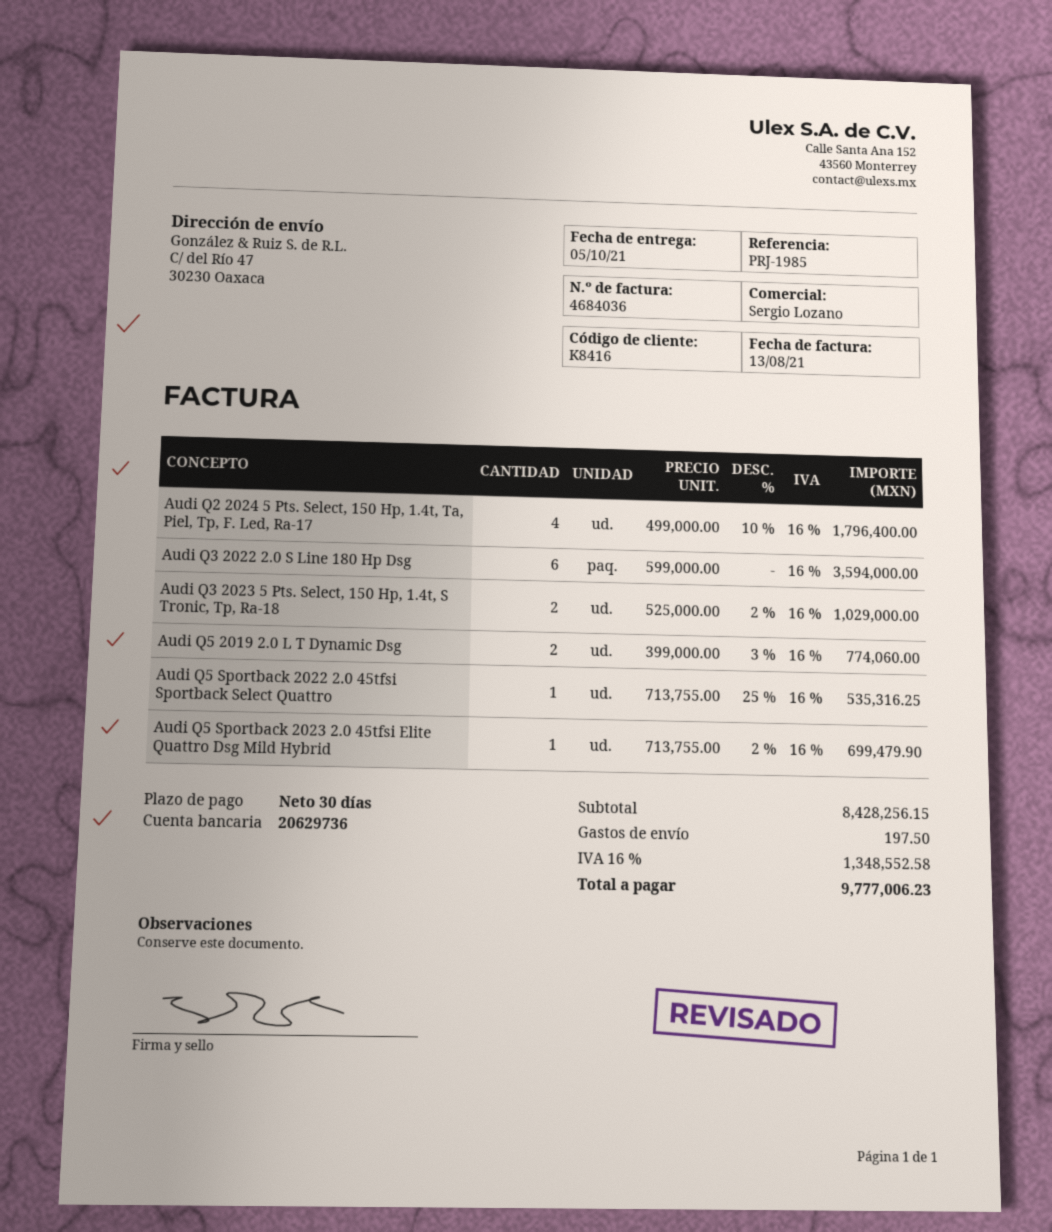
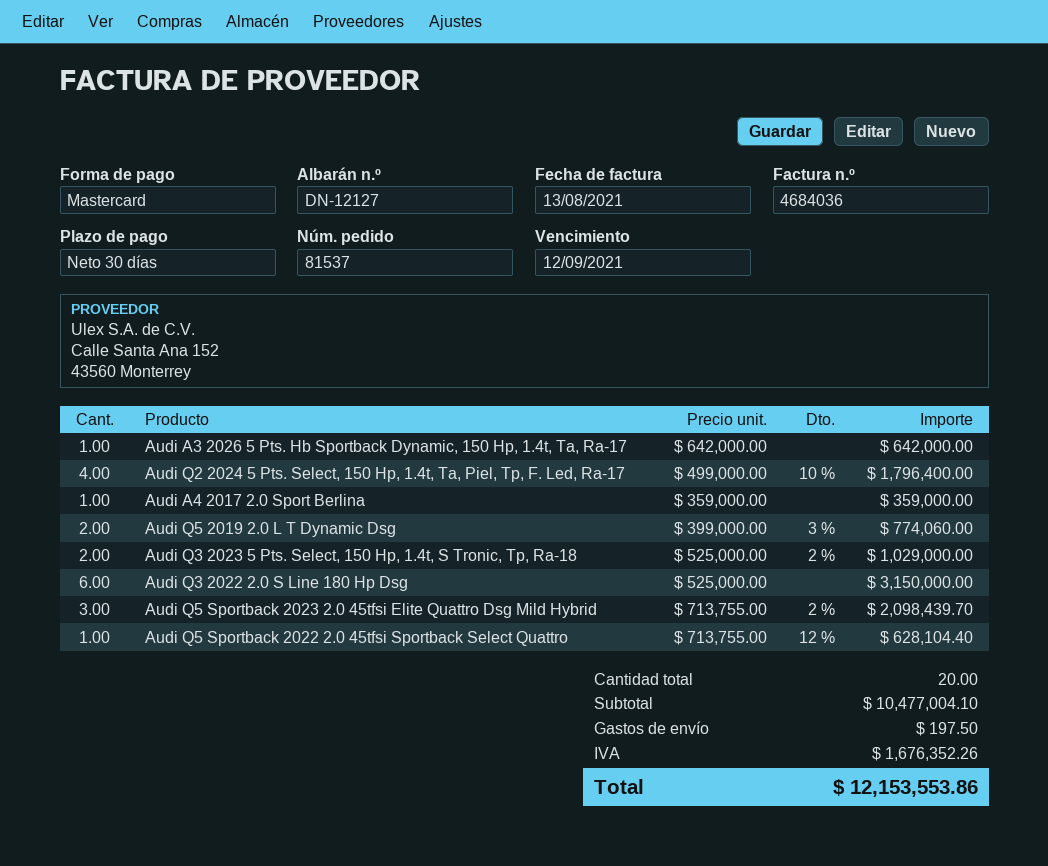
Audi Q3 2022 2.0 S Line 180 Hp Dsg: 6 x 599000.00 = 3594000.00 -> 6 x 525000.00 = 3150000.00
Audi Q5 Sportback 2022 2.0 45tfsi Sportback Select Quattro: 1 x 713755.00 - 25% = 535316.25 -> 1 x 713755.00 - 12% = 628104.40
Audi Q5 Sportback 2023 2.0 45tfsi Elite Quattro Dsg Mild Hybrid: 1 x 713755.00 - 2% = 699479.90 -> 3 x 713755.00 - 2% = 2098439.70
Audi A3 2026 5 Pts. Hb Sportback Dynamic, 150 Hp, 1.4t, Ta, Ra-17: none -> 1 x 642000.00 = 642000.00
Audi A4 2017 2.0 Sport Berlina: none -> 1 x 359000.00 = 359000.00
subtotal: 8428256.15 -> 10477004.10
tax: 1348552.58 -> 1676352.26
total: 9777006.23 -> 12153553.86

